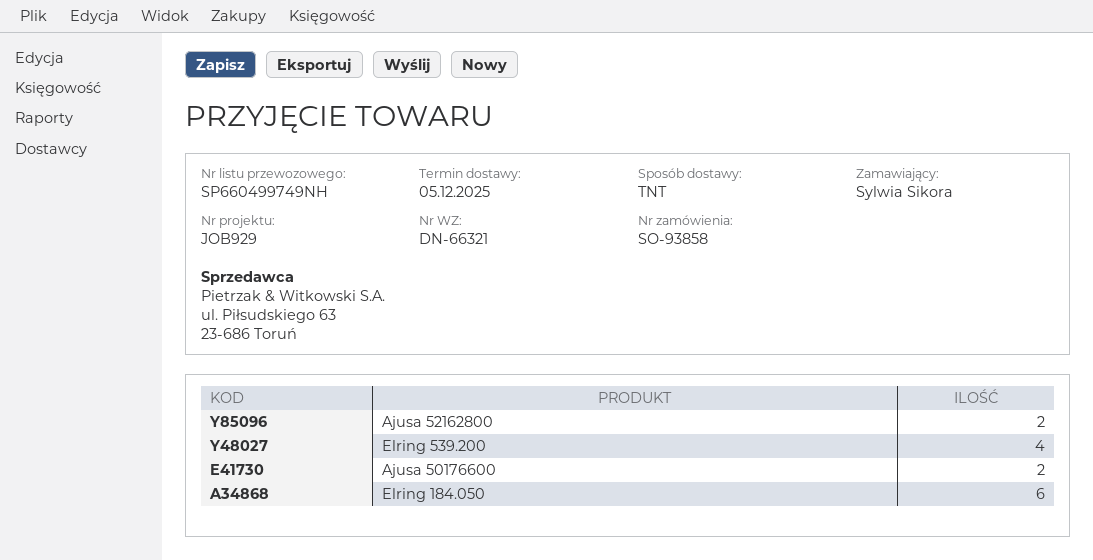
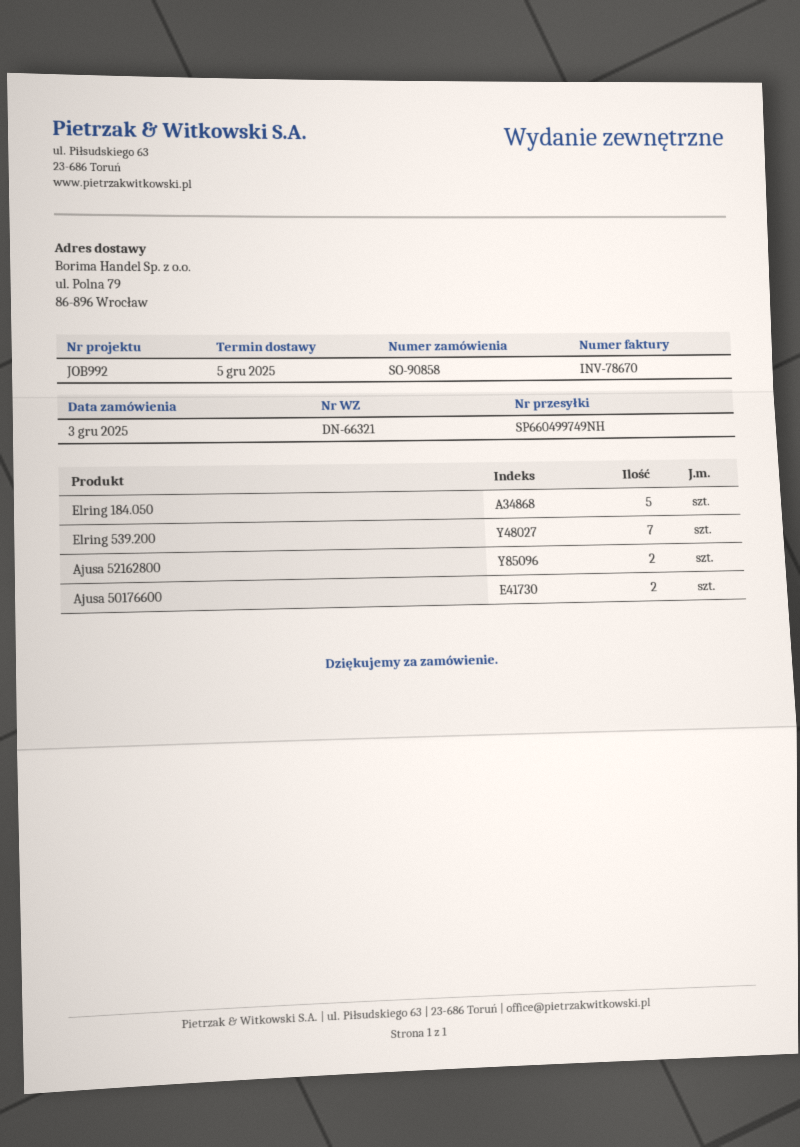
order number: SO-93858 -> SO-90858
reference: JOB929 -> JOB992
Elring 539.200: 4 -> 7
Elring 184.050: 6 -> 5

